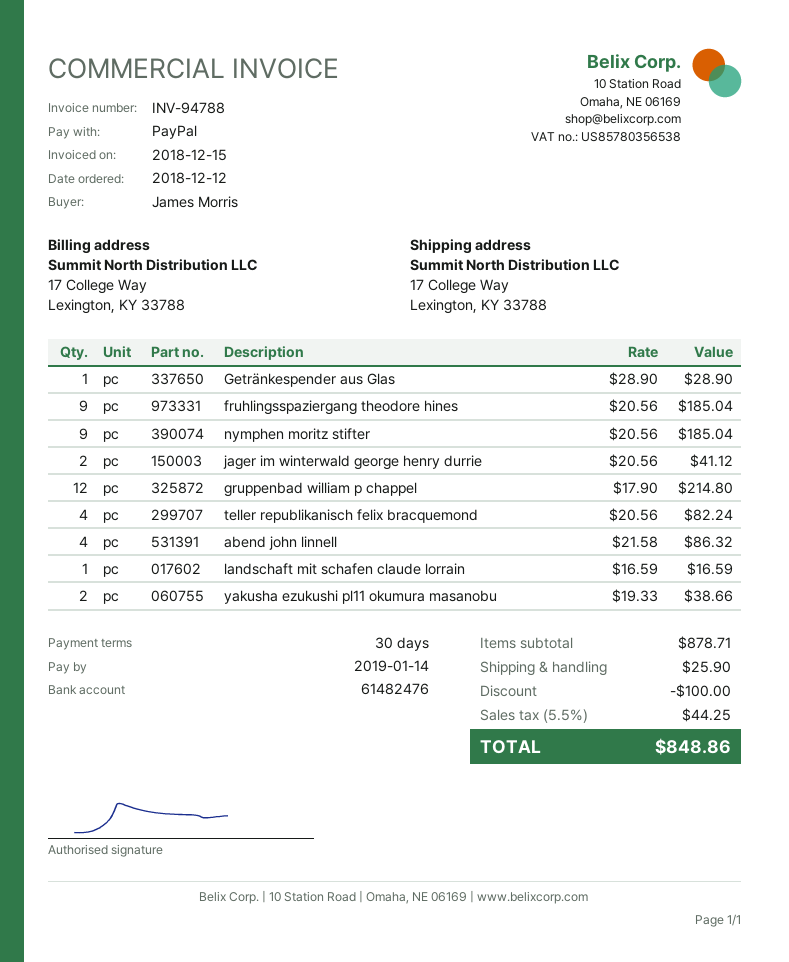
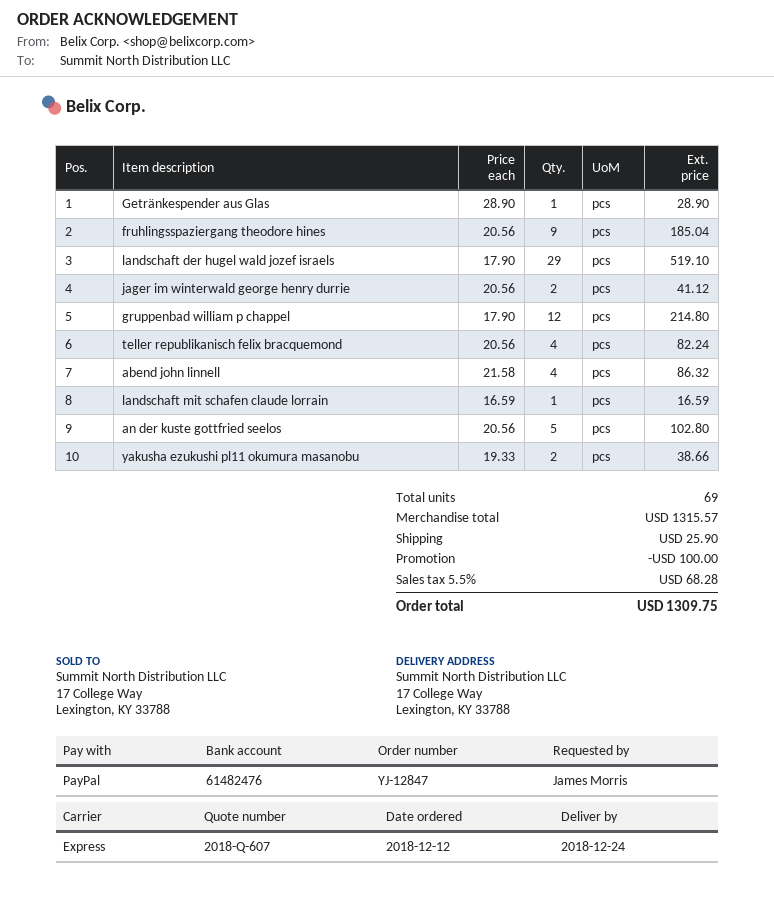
nymphen moritz stifter: 9 x 20.56 = 185.04 -> none
landschaft der hugel wald jozef israels: none -> 29 x 17.90 = 519.10
an der kuste gottfried seelos: none -> 5 x 20.56 = 102.80
subtotal: 878.71 -> 1315.57
tax: 5.5% = 44.25 -> 5.5% = 68.28
total: 848.86 -> 1309.75

